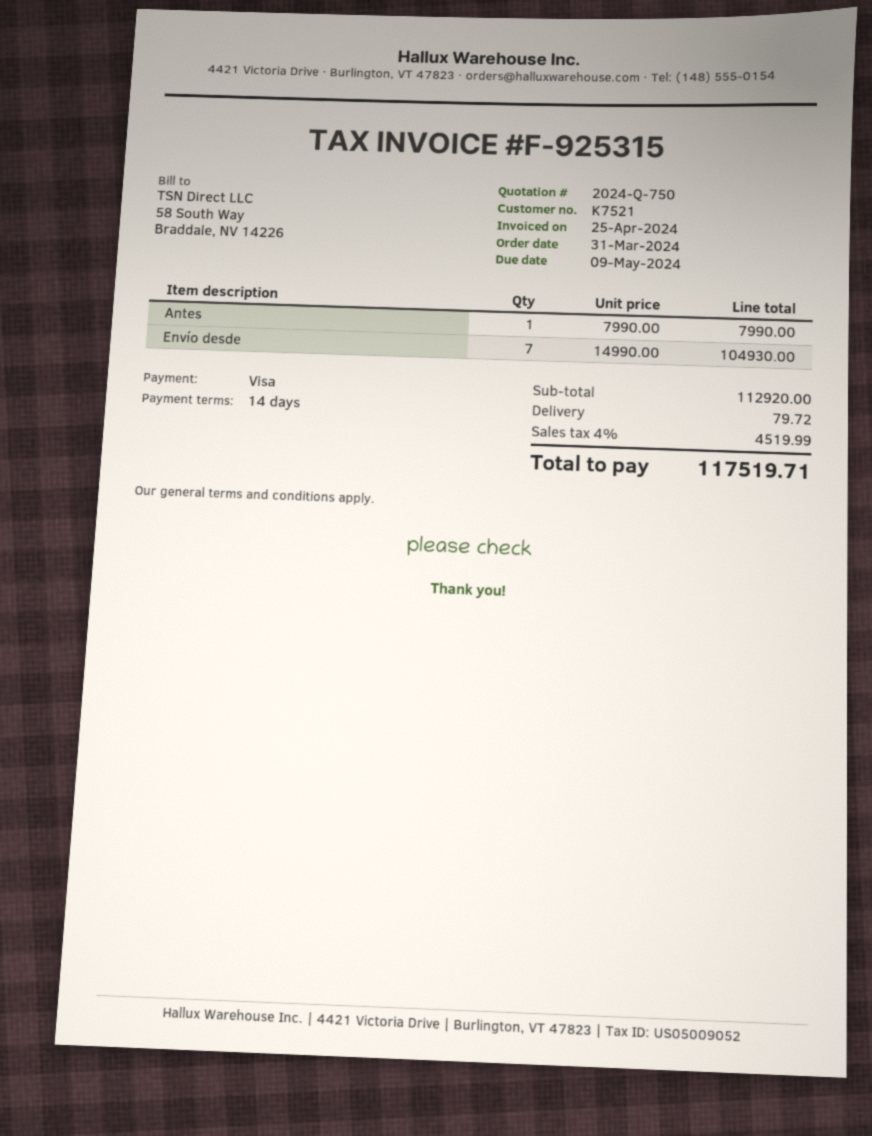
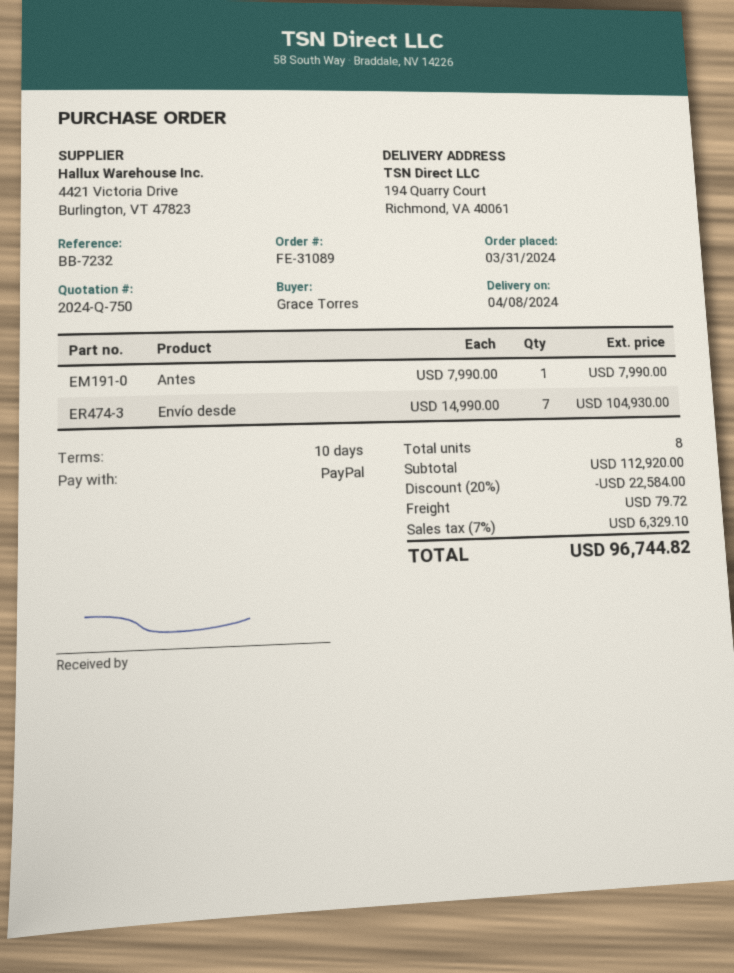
payment terms: 14 days -> 10 days
payment method: Visa -> PayPal
discount: none -> 20% = 22584.00
tax: 4% = 4519.99 -> 7% = 6329.10
total: 117519.71 -> 96744.82

